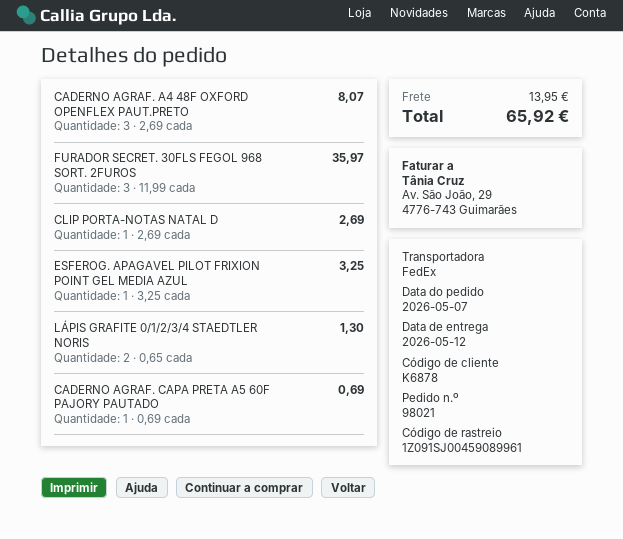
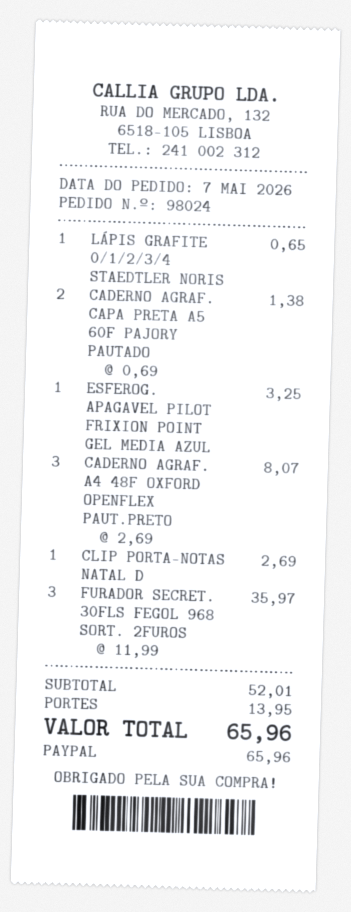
order number: 98021 -> 98024
LÁPIS GRAFITE 0/1/2/3/4 STAEDTLER NORIS: 2 x 0.65 = 1.30 -> 1 x 0.65 = 0.65
CADERNO AGRAF. CAPA PRETA A5 60F PAJORY PAUTADO: 1 x 0.69 = 0.69 -> 2 x 0.69 = 1.38
total: 65.92 -> 65.96

